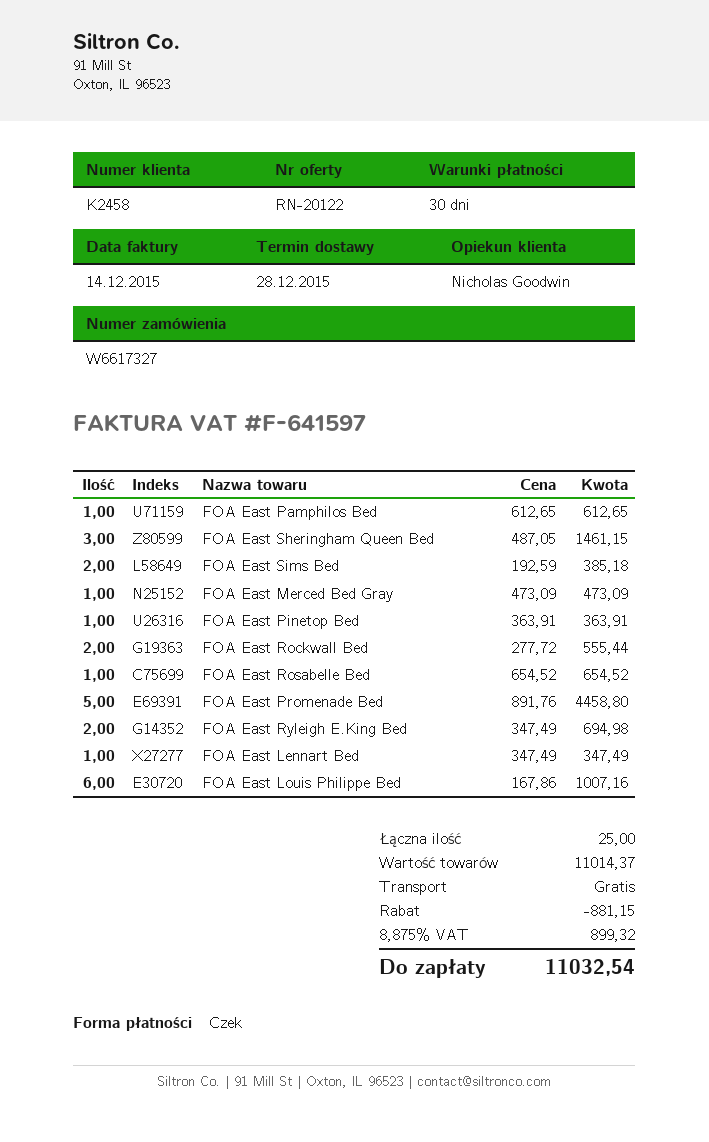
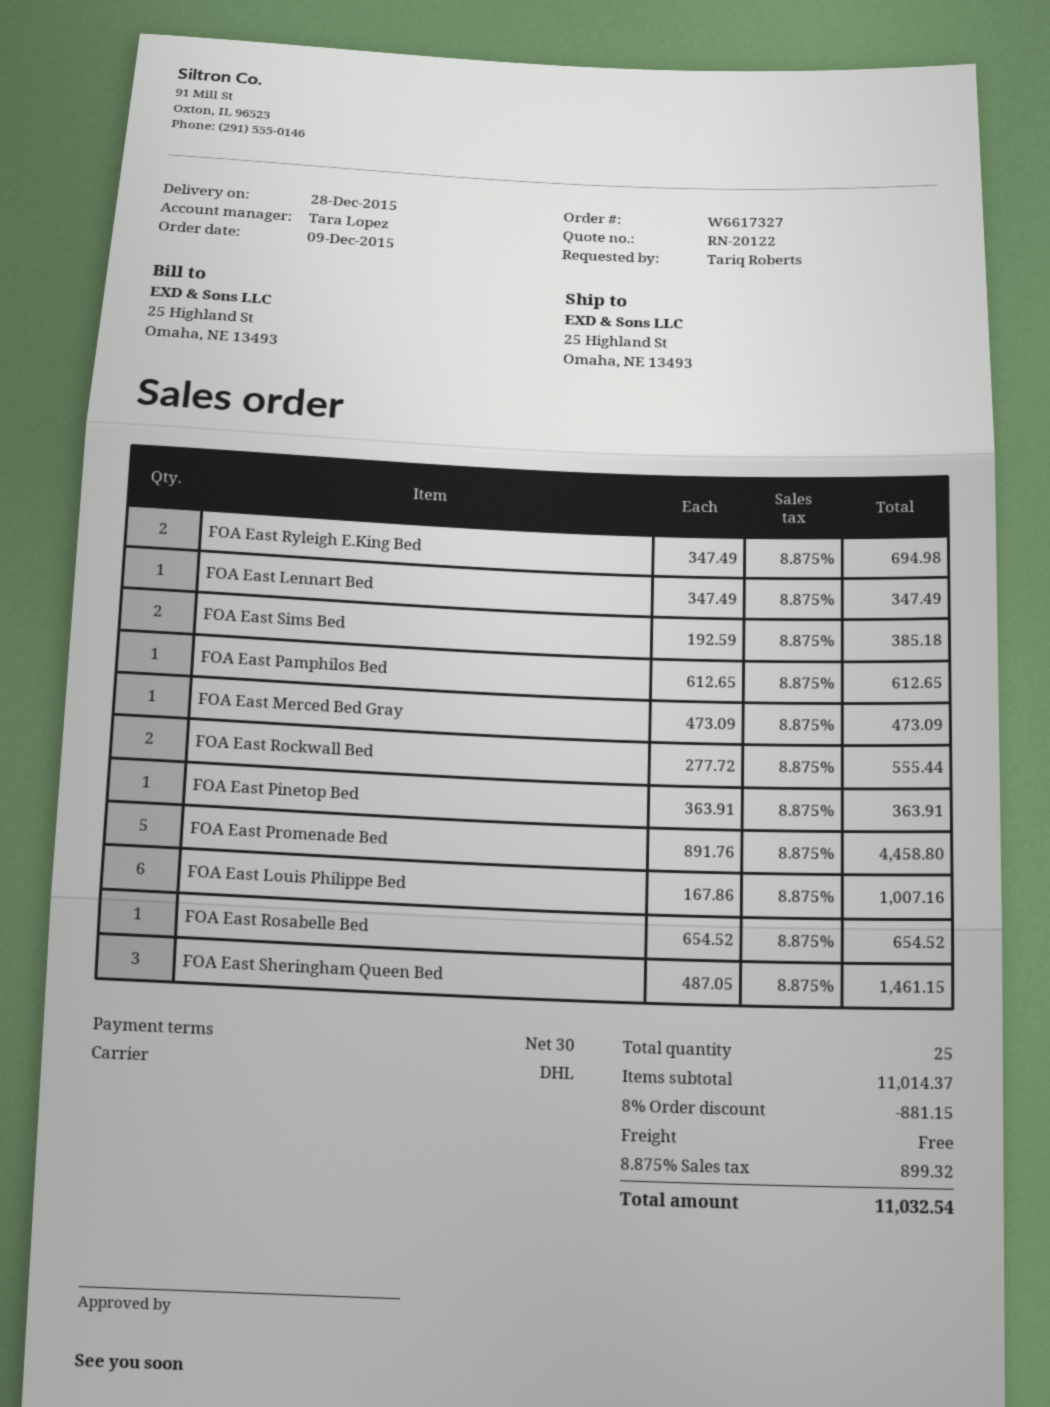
sales rep: Nicholas Goodwin -> Tara Lopez

